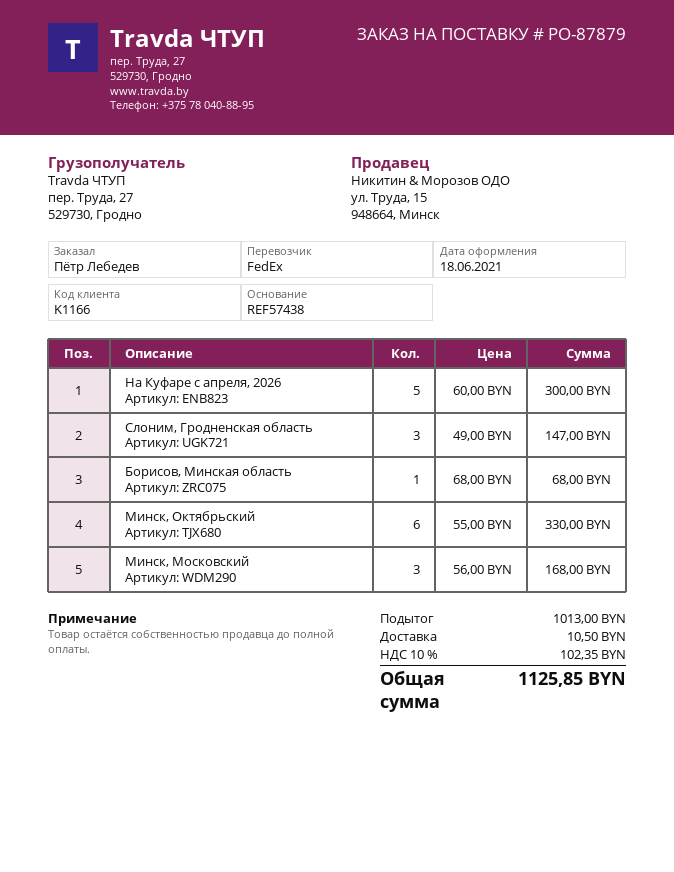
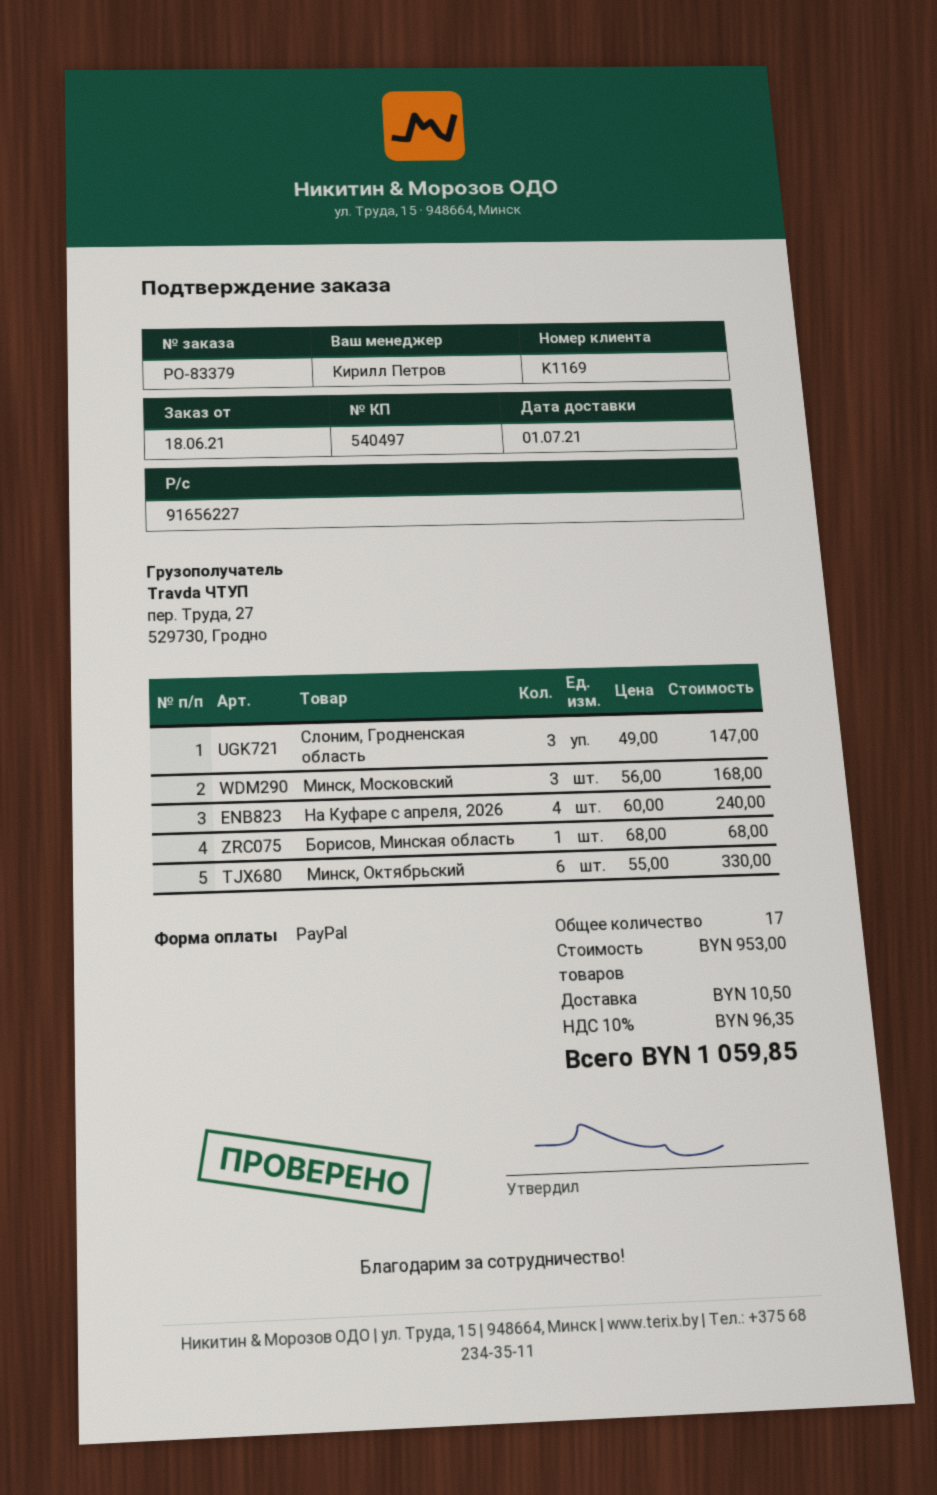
order number: PO-87879 -> PO-83379
customer number: K1166 -> K1169
На Куфаре с апреля, 2026: 5 x 60.00 = 300.00 -> 4 x 60.00 = 240.00
subtotal: 1013.00 -> 953.00
tax: 10% = 102.35 -> 10% = 96.35
total: 1125.85 -> 1059.85

